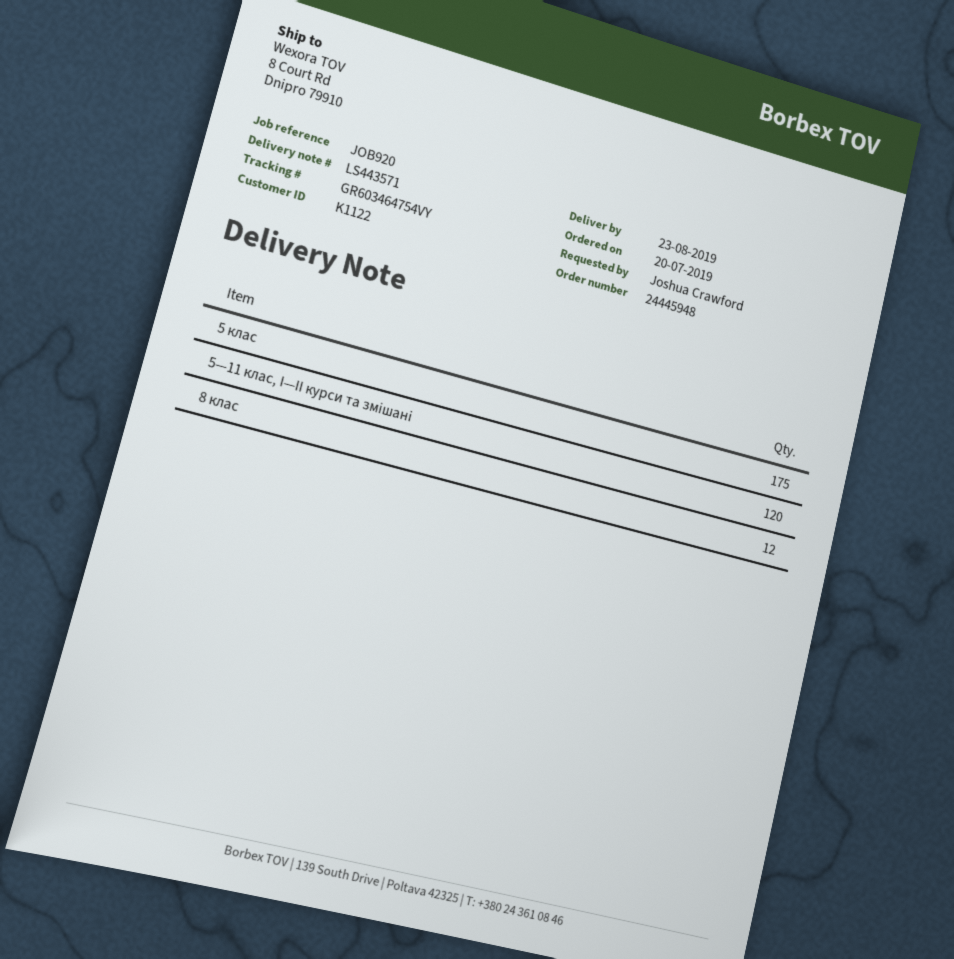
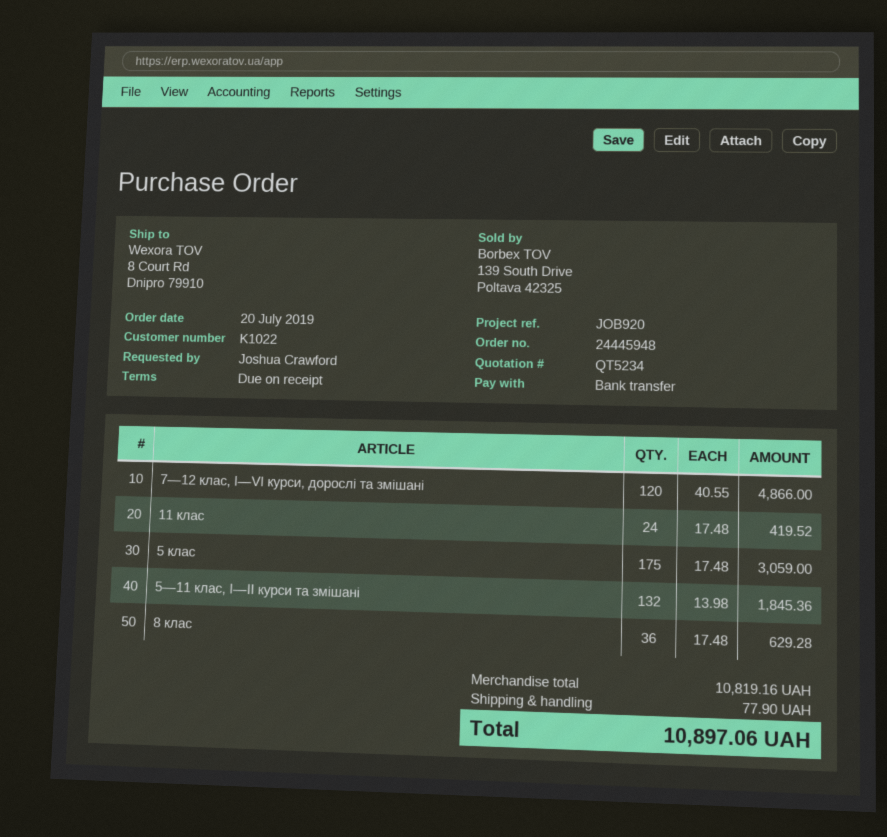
customer number: K1122 -> K1022
5—11 клас, I—II курси та змішані: 120 -> 132
8 клас: 12 -> 36
7—12 клас, I—VI курси, дорослі та змішані: none -> 120
11 клас: none -> 24

